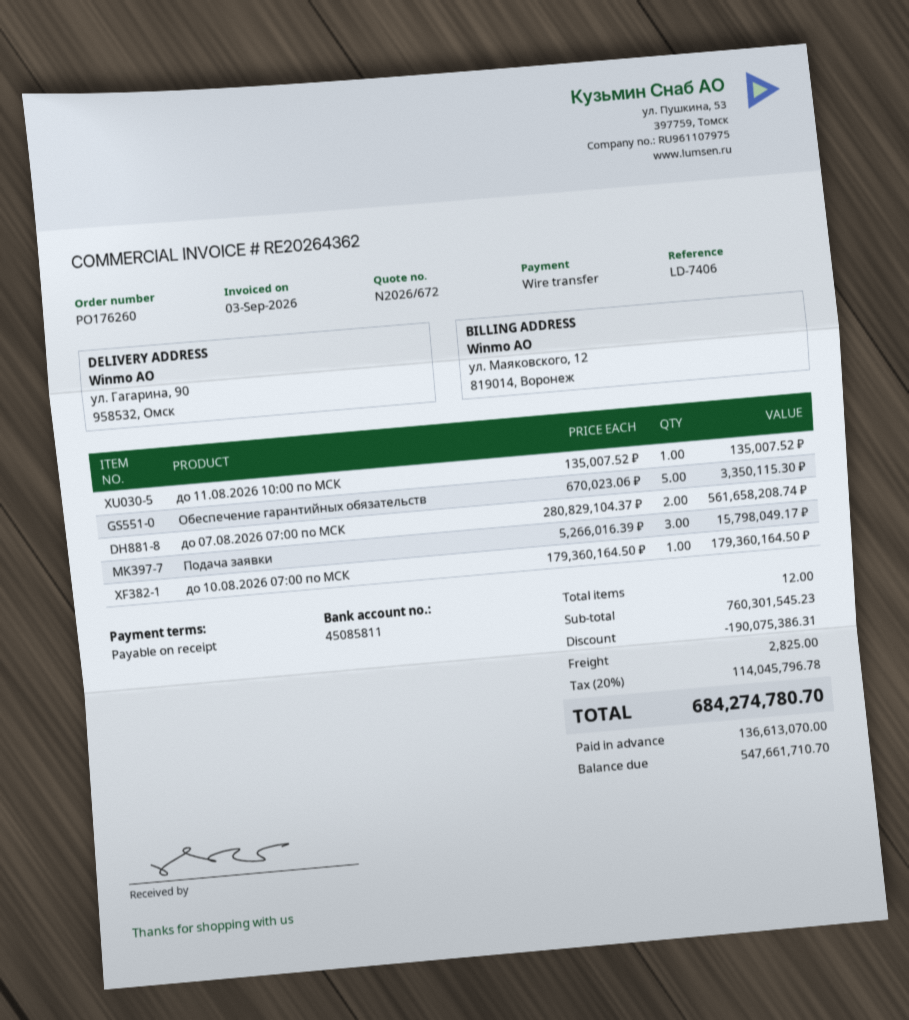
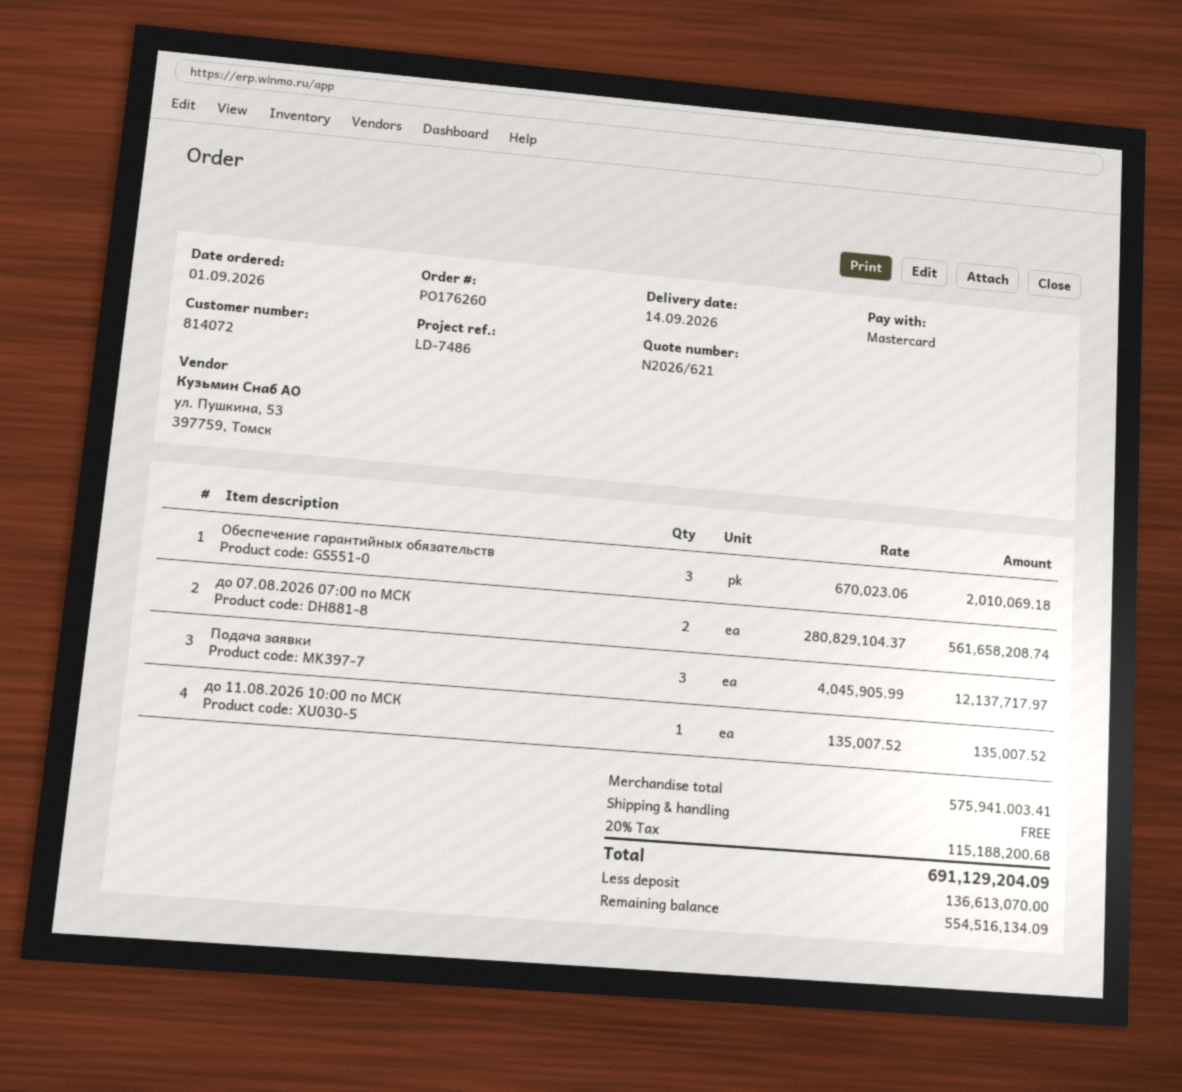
quote number: N2026/672 -> N2026/621
reference: LD-7406 -> LD-7486
payment method: bank transfer -> Mastercard
Обеспечение гарантийных обязательств: 5 x 670023.06 = 3350115.30 -> 3 x 670023.06 = 2010069.18
Подача заявки: 3 x 5266016.39 = 15798049.17 -> 3 x 4045905.99 = 12137717.97
до 10.08.2026 07:00 по МСК: 1 x 179360164.50 = 179360164.50 -> none
subtotal: 760301545.23 -> 575941003.41
discount: 190075386.31 -> none
shipping: 2825.00 -> 0.00
tax: 20% = 114045796.78 -> 20% = 115188200.68
total: 684274780.70 -> 691129204.09
balance: 547661710.70 -> 554516134.09

